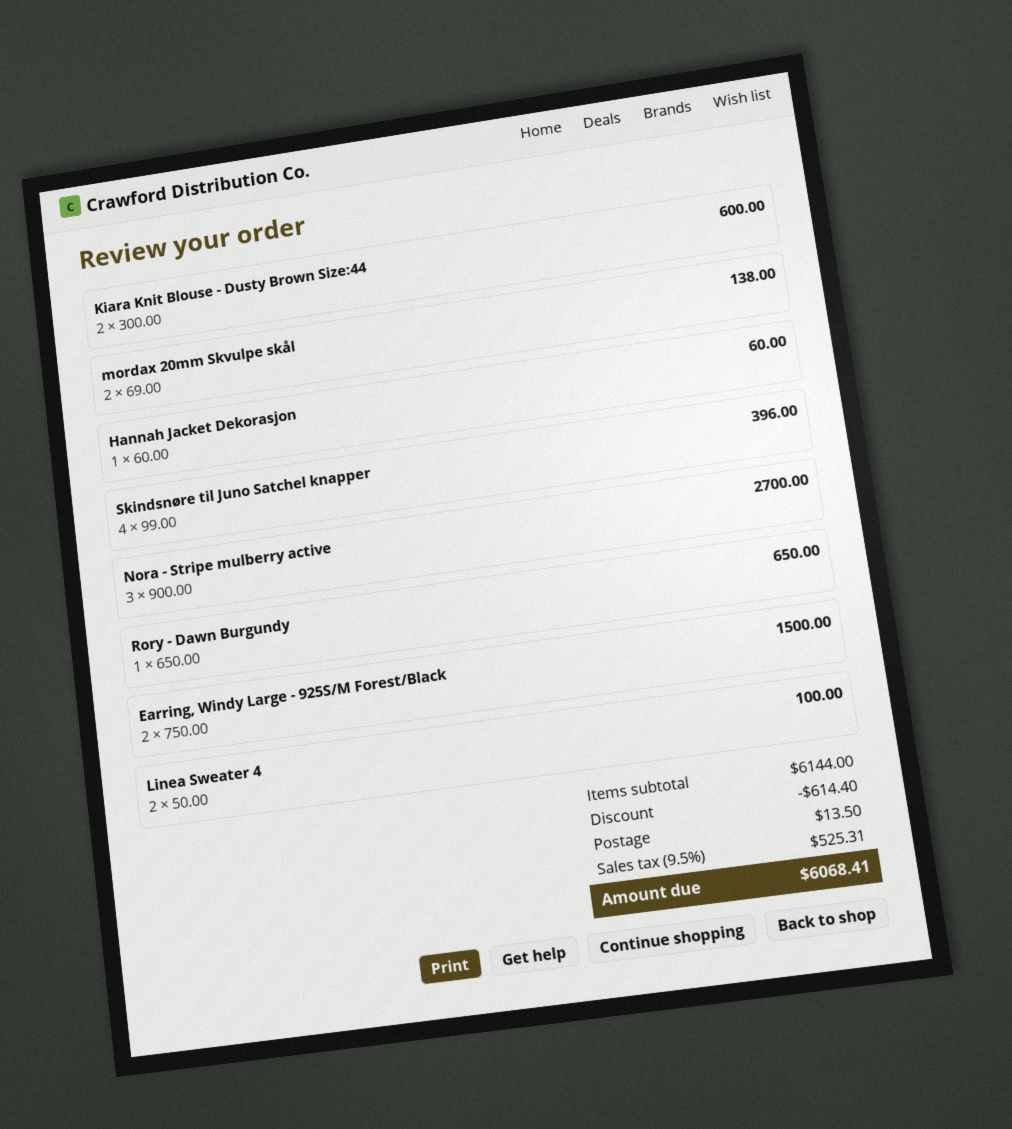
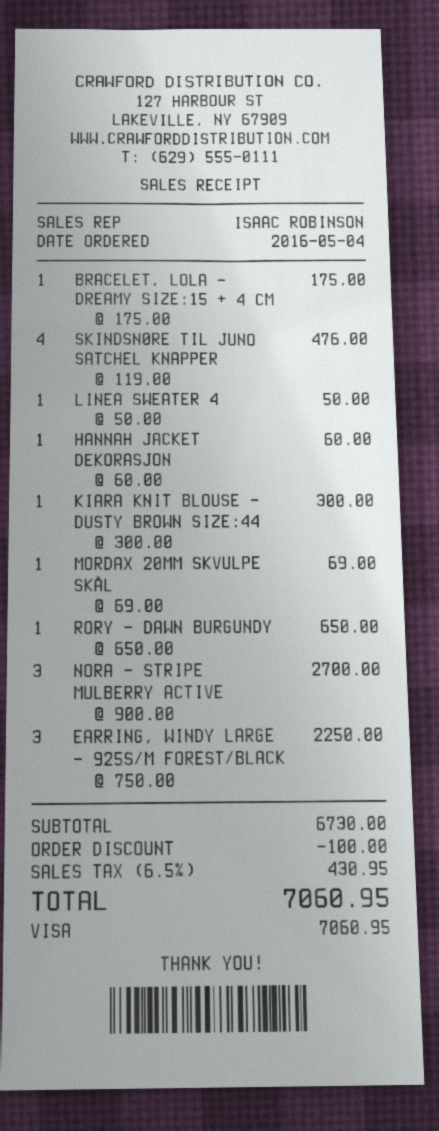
Kiara Knit Blouse - Dusty Brown Size:44: 2 x 300.00 = 600.00 -> 1 x 300.00 = 300.00
mordax 20mm Skvulpe skål: 2 x 69.00 = 138.00 -> 1 x 69.00 = 69.00
Skindsnøre til Juno Satchel knapper: 4 x 99.00 = 396.00 -> 4 x 119.00 = 476.00
Earring, Windy Large - 925S/M Forest/Black: 2 x 750.00 = 1500.00 -> 3 x 750.00 = 2250.00
Linea Sweater 4: 2 x 50.00 = 100.00 -> 1 x 50.00 = 50.00
BRACELET, LOLA - DREAMY SIZE:15 + 4 CM: none -> 1 x 175.00 = 175.00
subtotal: 6144.00 -> 6730.00
discount: 614.40 -> 100.00
shipping: 13.50 -> none
tax: 9.5% = 525.31 -> 6.5% = 430.95
total: 6068.41 -> 7060.95

